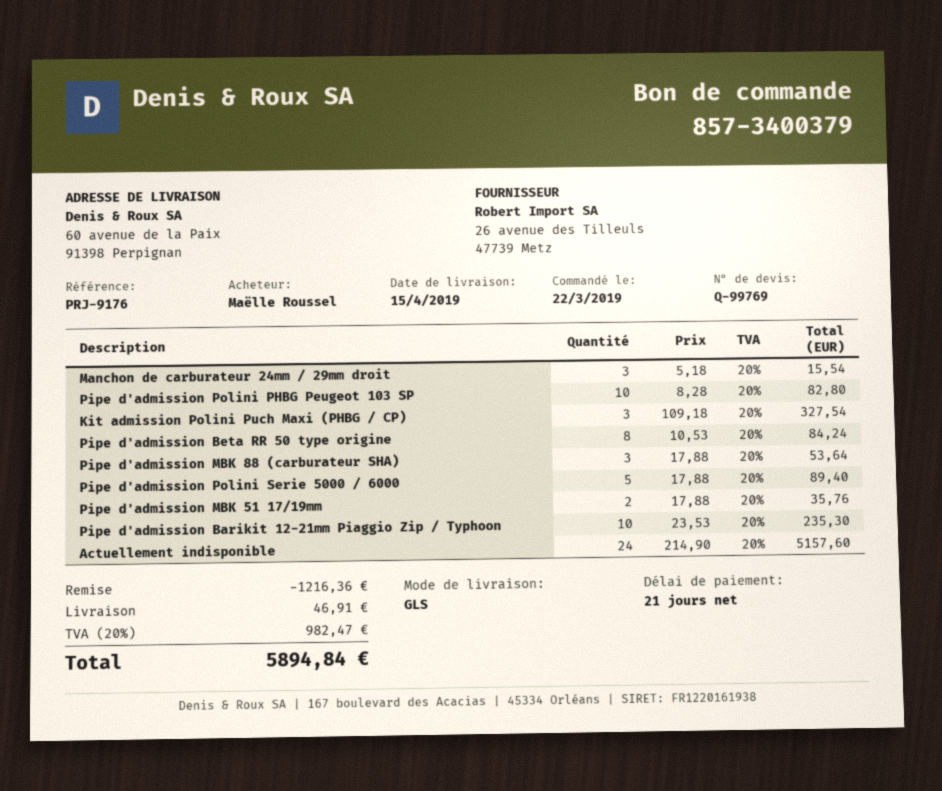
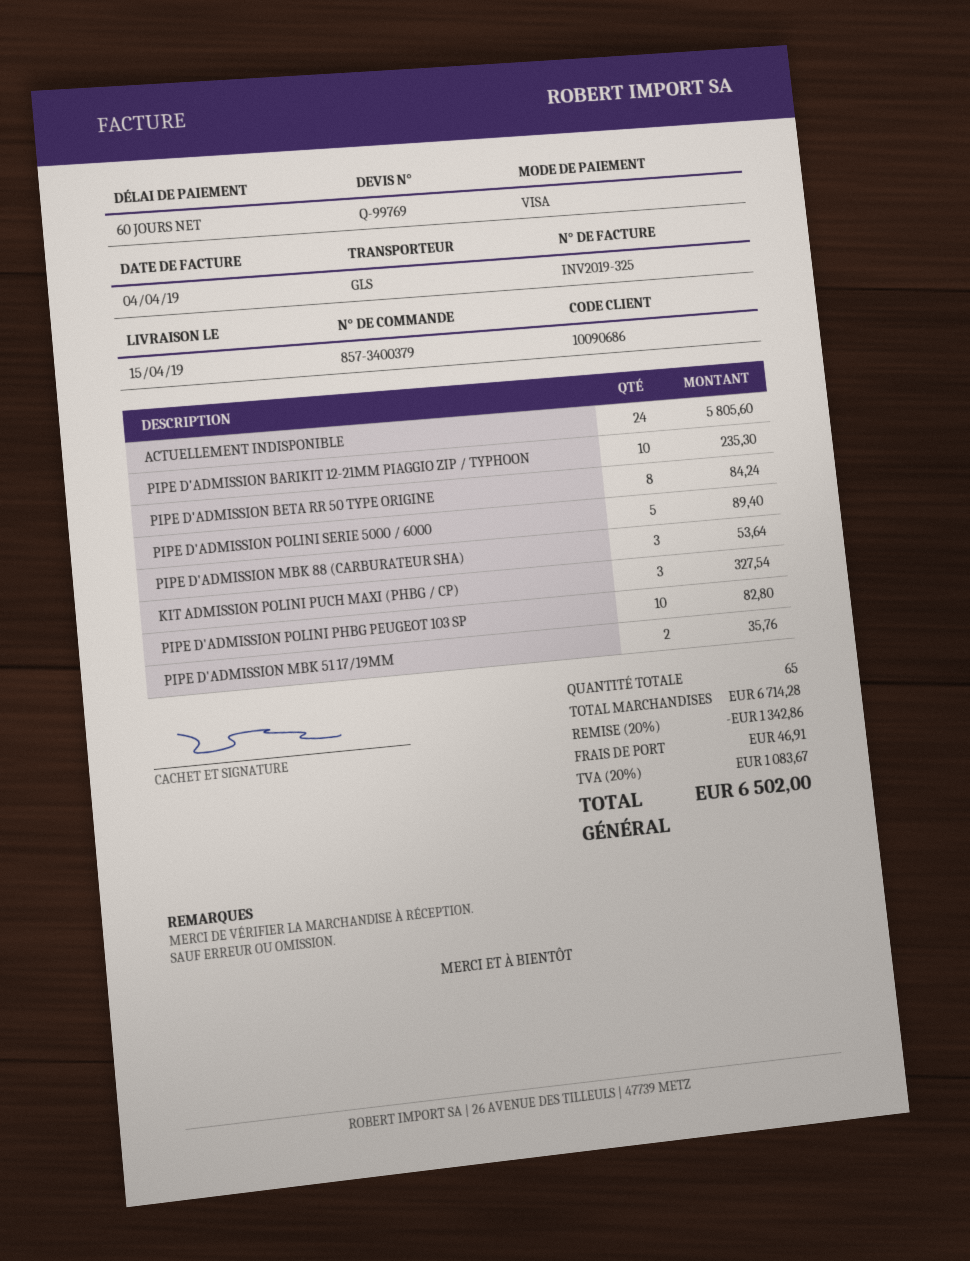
payment terms: 21 days -> 60 days
Manchon de carburateur 24mm / 29mm droit: 3 for 15.54 -> none
Actuellement indisponible: 24 for 5157.60 -> 24 for 5805.60
discount: 1216.36 -> 1342.86
tax: 20% = 982.47 -> 20% = 1083.67
total: 5894.84 -> 6502.00

